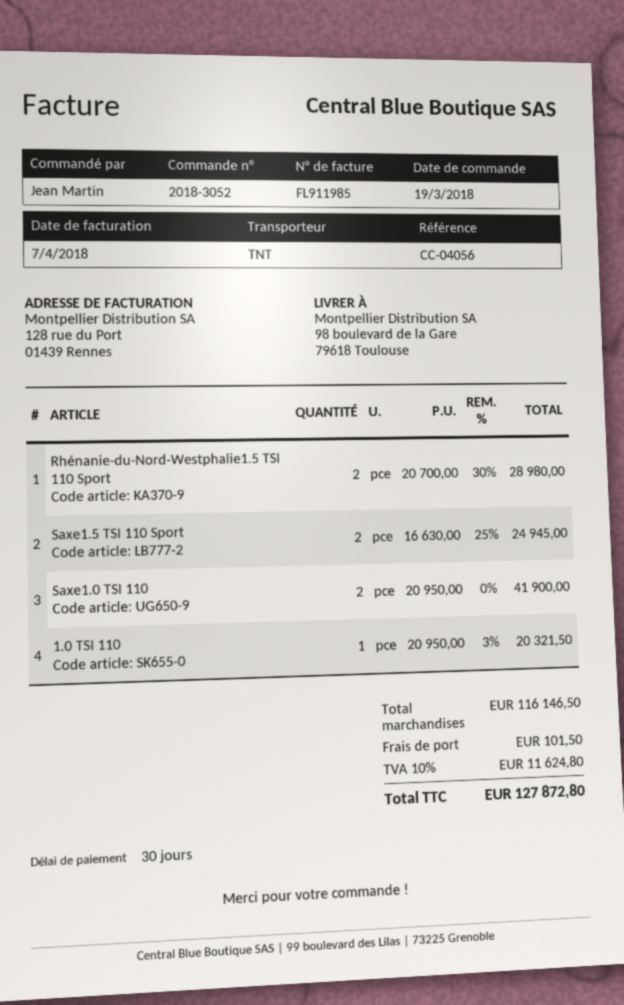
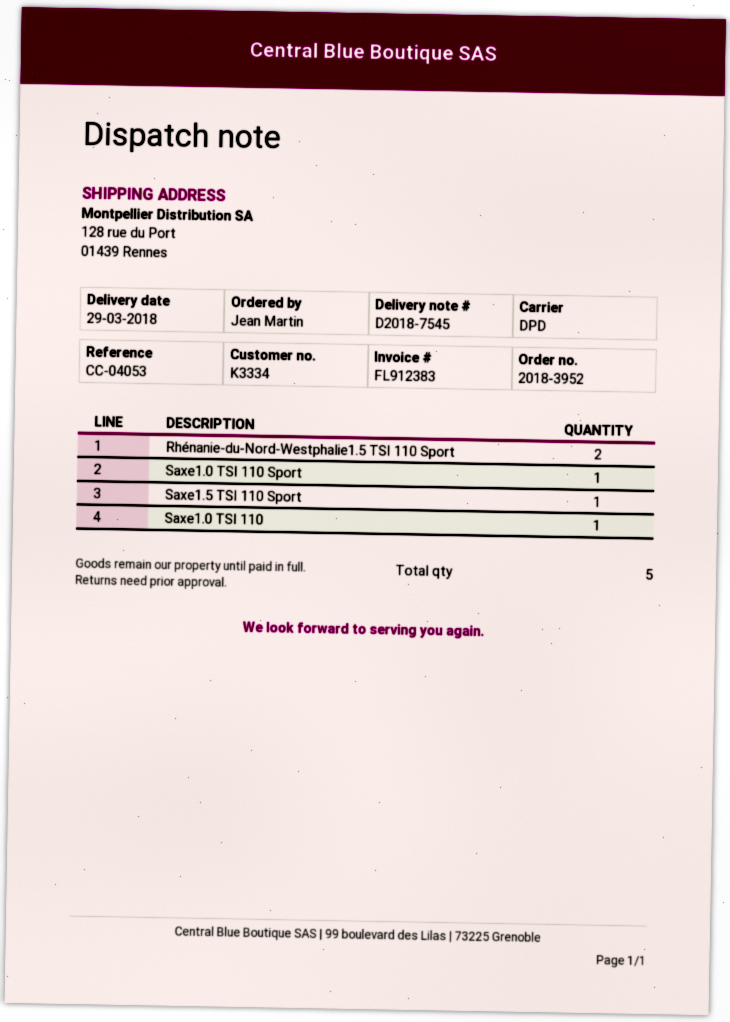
order number: 2018-3052 -> 2018-3952
invoice number: FL911985 -> FL912383
reference: CC-04056 -> CC-04053
shipping method: TNT -> DPD
ship to: 98 boulevard de la Gare, 79618 Toulouse -> 128 rue du Port, 01439 Rennes
Saxe1.5 TSI 110 Sport: 2 -> 1
Saxe1.0 TSI 110: 2 -> 1
1.0 TSI 110: 1 -> none
Saxe1.0 TSI 110 Sport: none -> 1

